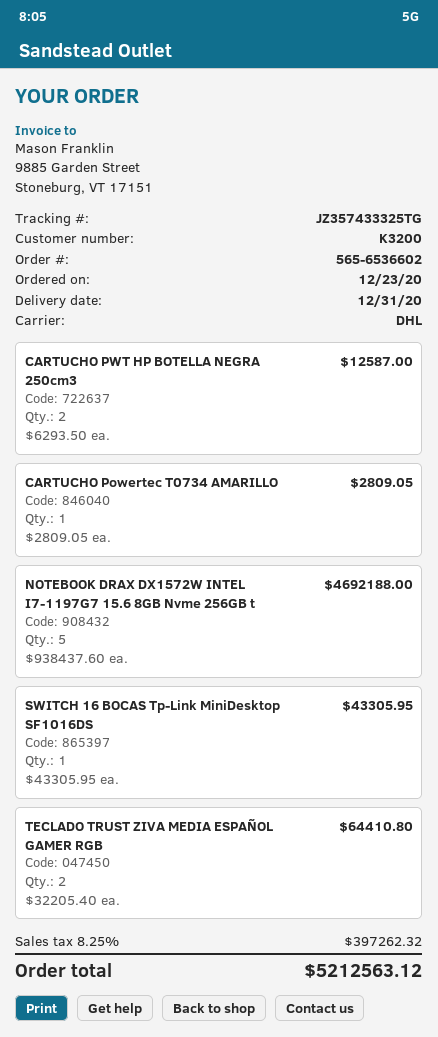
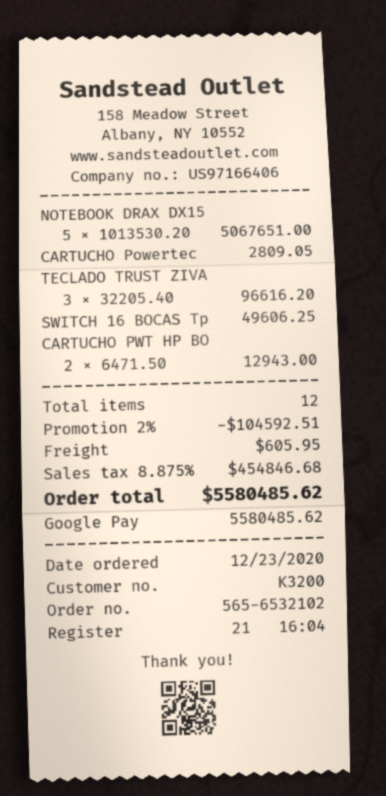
order number: 565-6536602 -> 565-6532102
CARTUCHO PWT HP BOTELLA NEGRA 250cm3: 2 x 6293.50 = 12587.00 -> 2 x 6471.50 = 12943.00
NOTEBOOK DRAX DX1572W INTEL I7-1197G7 15.6 8GB Nvme 256GB t: 5 x 938437.60 = 4692188.00 -> 5 x 1013530.20 = 5067651.00
SWITCH 16 BOCAS Tp-Link MiniDesktop SF1016DS: 1 x 43305.95 = 43305.95 -> 1 x 49606.25 = 49606.25
TECLADO TRUST ZIVA MEDIA ESPAÑOL GAMER RGB: 2 x 32205.40 = 64410.80 -> 3 x 32205.40 = 96616.20
discount: none -> 2% = 104592.51
shipping: none -> 605.95
tax: 8.25% = 397262.32 -> 8.875% = 454846.68
total: 5212563.12 -> 5580485.62

